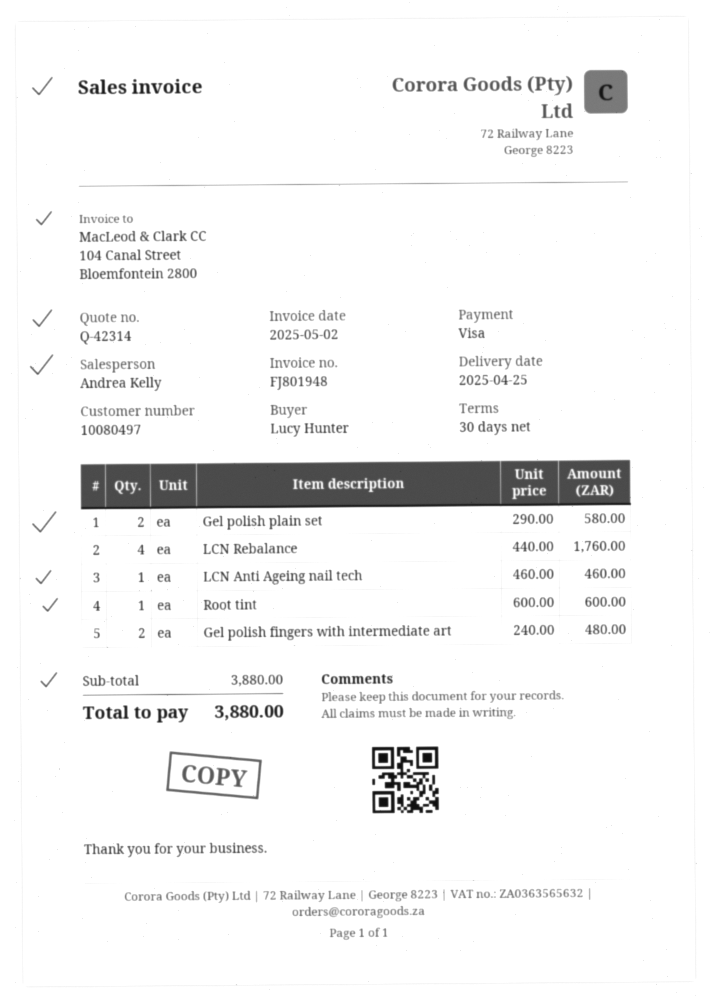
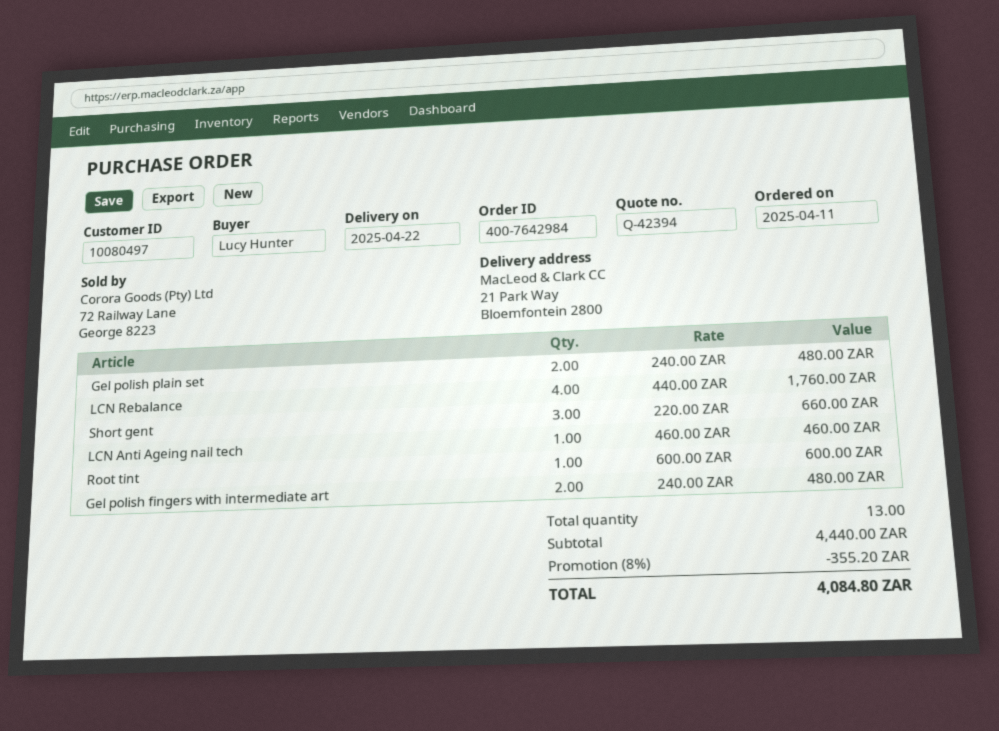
quote number: Q-42314 -> Q-42394
delivery date: 2025-04-25 -> 2025-04-22
Gel polish plain set: 2 x 290.00 = 580.00 -> 2 x 240.00 = 480.00
Short gent: none -> 3 x 220.00 = 660.00
subtotal: 3880.00 -> 4440.00
discount: none -> 8% = 355.20
total: 3880.00 -> 4084.80

